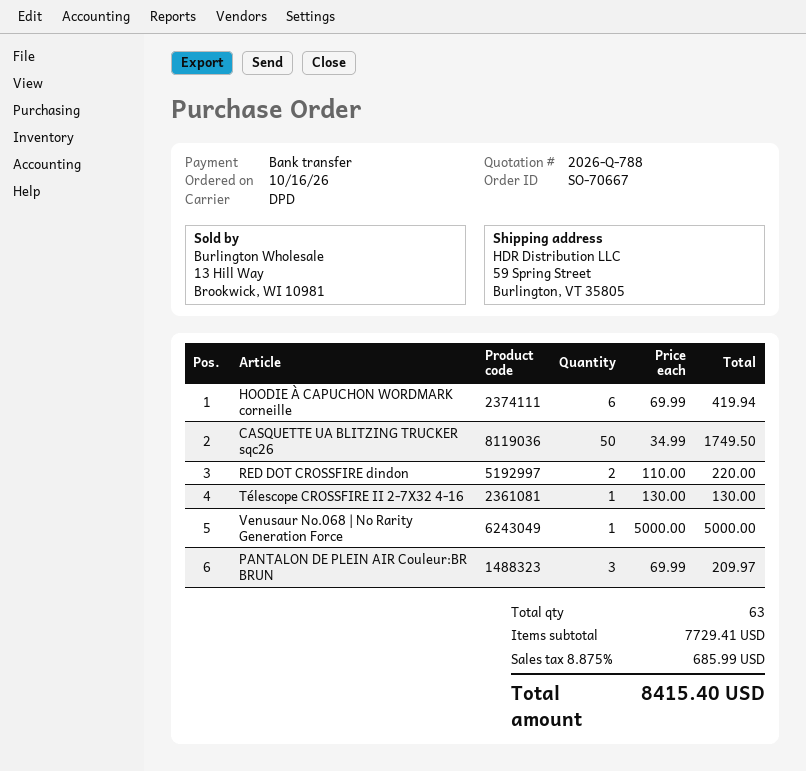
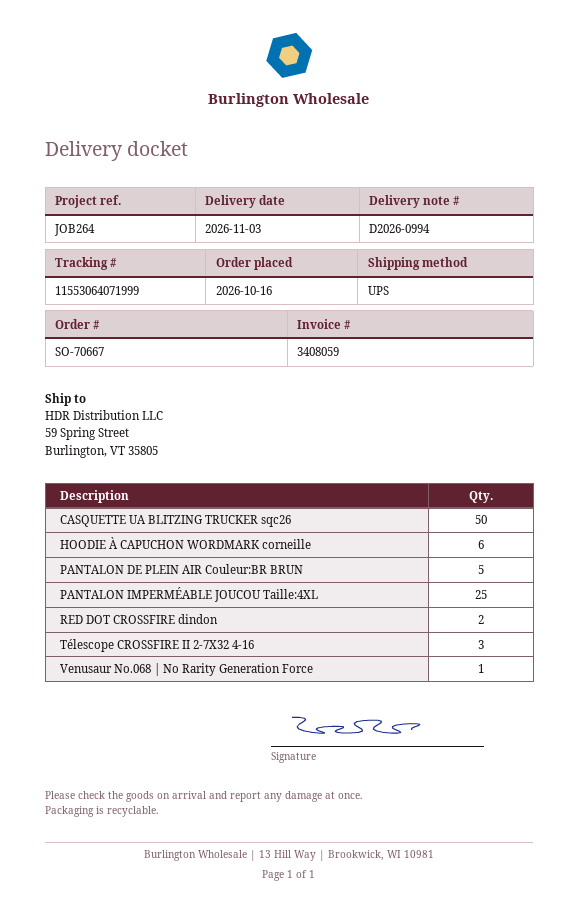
shipping method: DPD -> UPS
Télescope CROSSFIRE II 2-7X32 4-16: 1 -> 3
PANTALON DE PLEIN AIR Couleur:BR BRUN: 3 -> 5
PANTALON IMPERMÉABLE JOUCOU Taille:4XL: none -> 25

